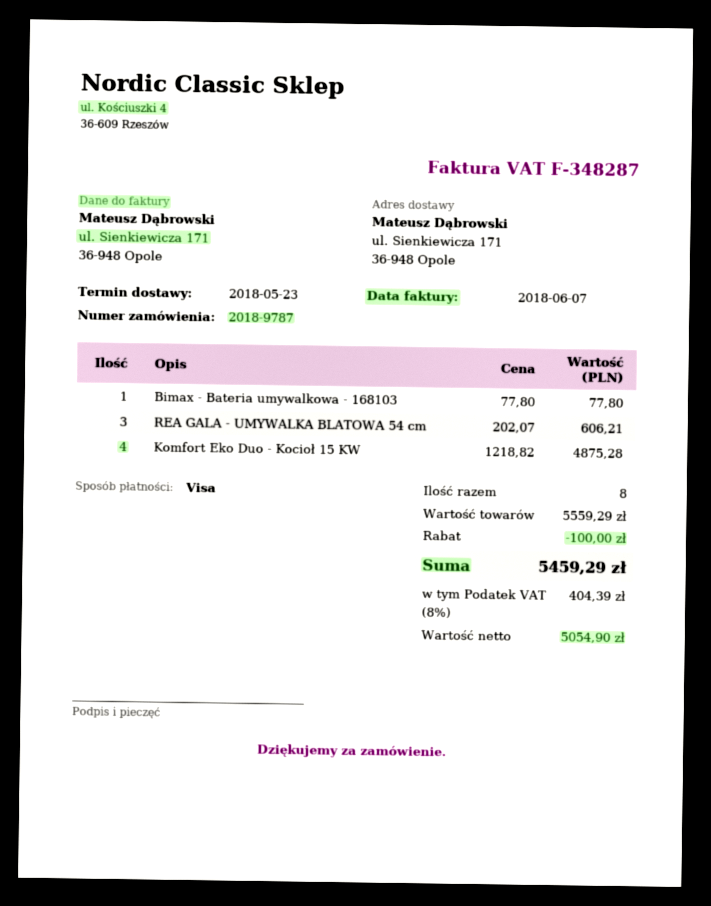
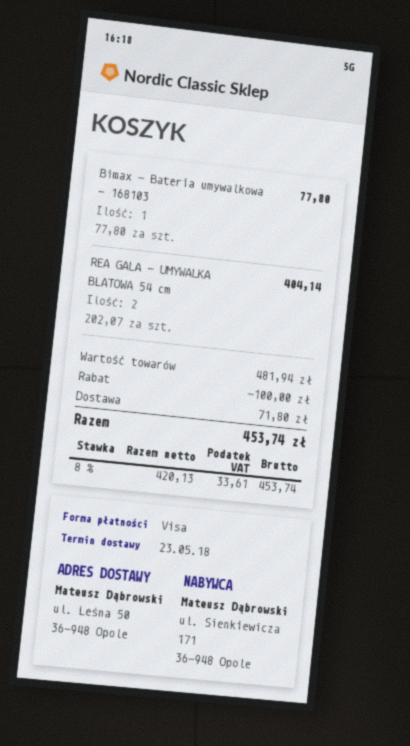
ship to: ul. Sienkiewicza 171, 36-948 Opole -> ul. Leśna 50, 36-948 Opole
REA GALA - UMYWALKA BLATOWA 54 cm: 3 x 202.07 = 606.21 -> 2 x 202.07 = 404.14
Komfort Eko Duo - Kocioł 15 KW: 4 x 1218.82 = 4875.28 -> none
subtotal: 5559.29 -> 481.94
shipping: none -> 71.80
net: 5054.90 -> 420.13
tax: 8% = 404.39 -> 8% = 33.61
total: 5459.29 -> 453.74

